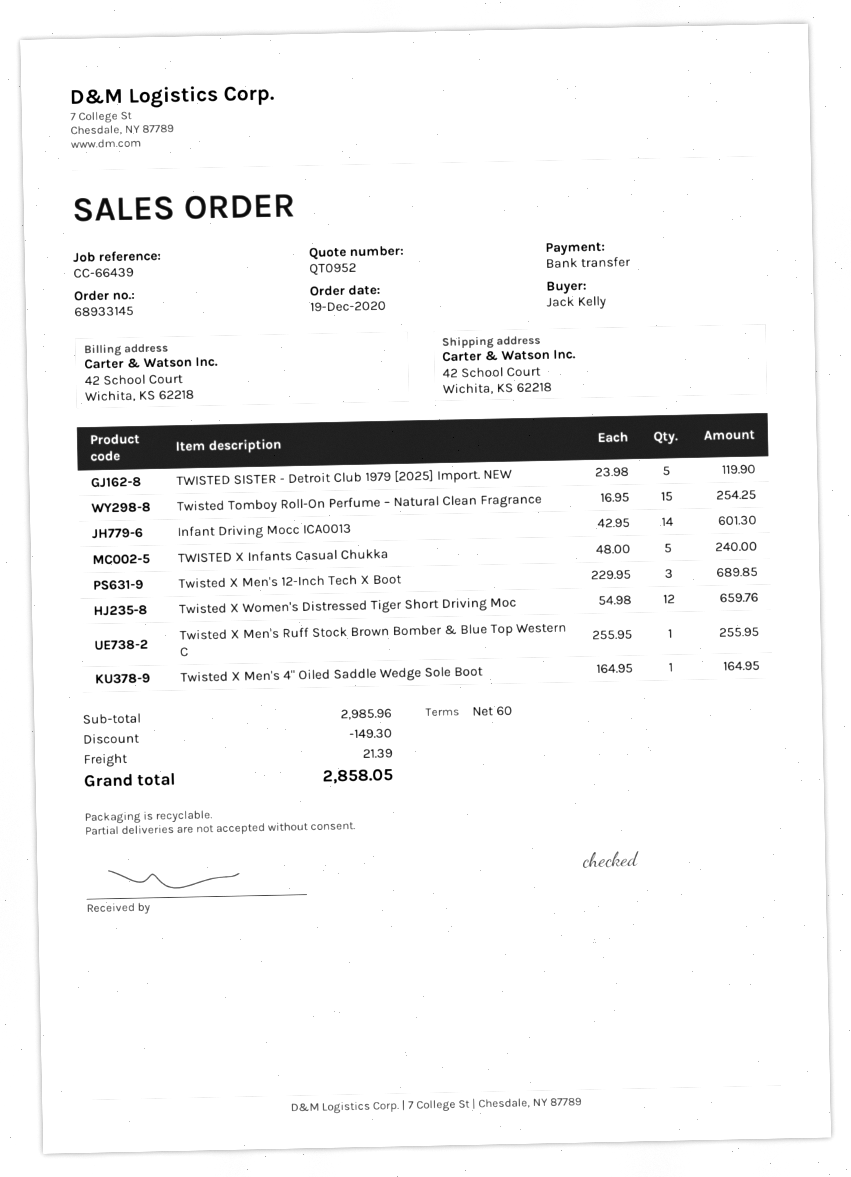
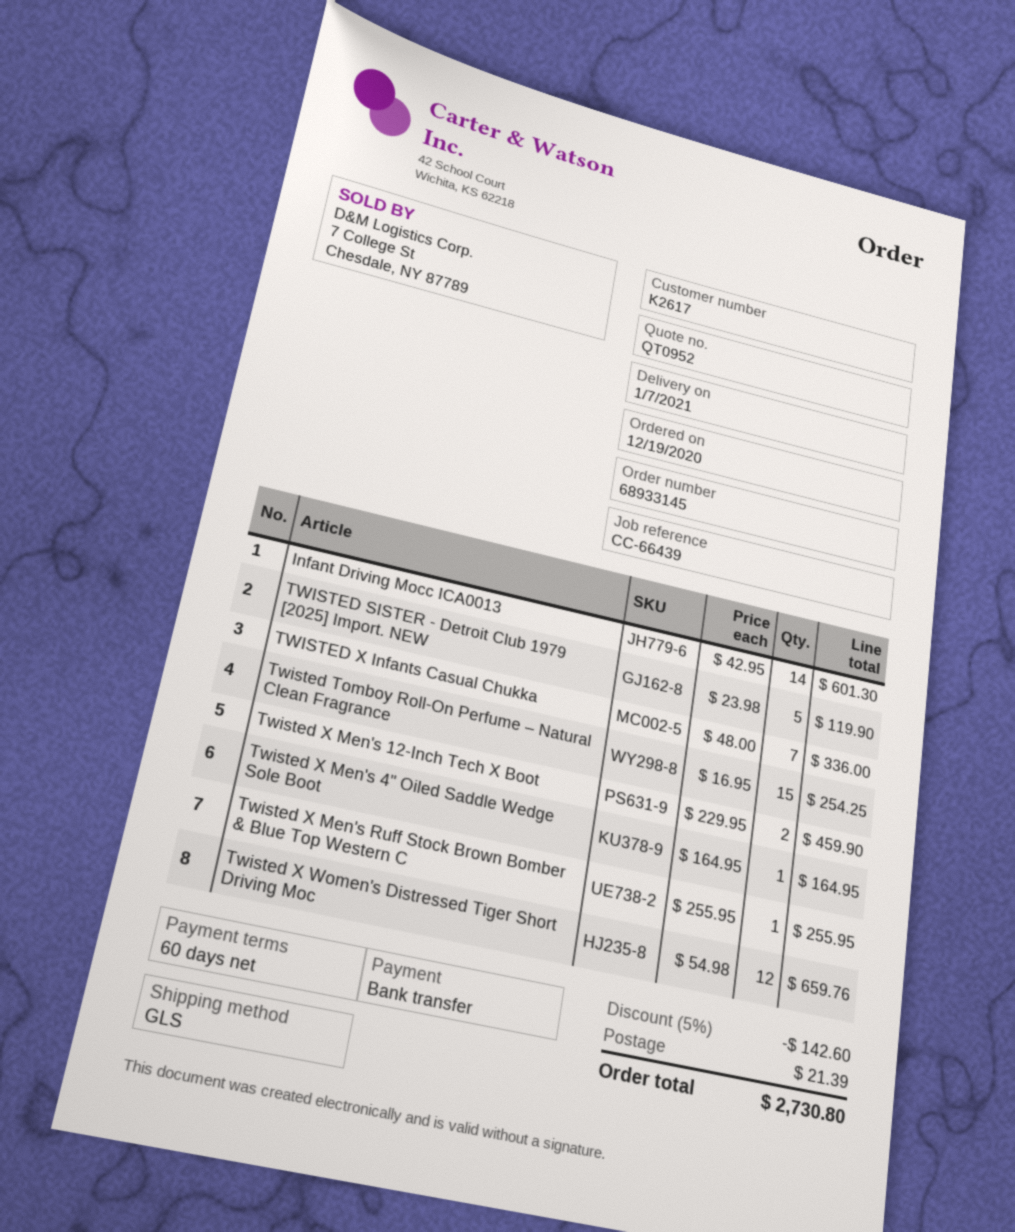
TWISTED X Infants Casual Chukka: 5 x 48.00 = 240.00 -> 7 x 48.00 = 336.00
Twisted X Men's 12-Inch Tech X Boot: 3 x 229.95 = 689.85 -> 2 x 229.95 = 459.90
discount: 149.30 -> 142.60
total: 2858.05 -> 2730.80

